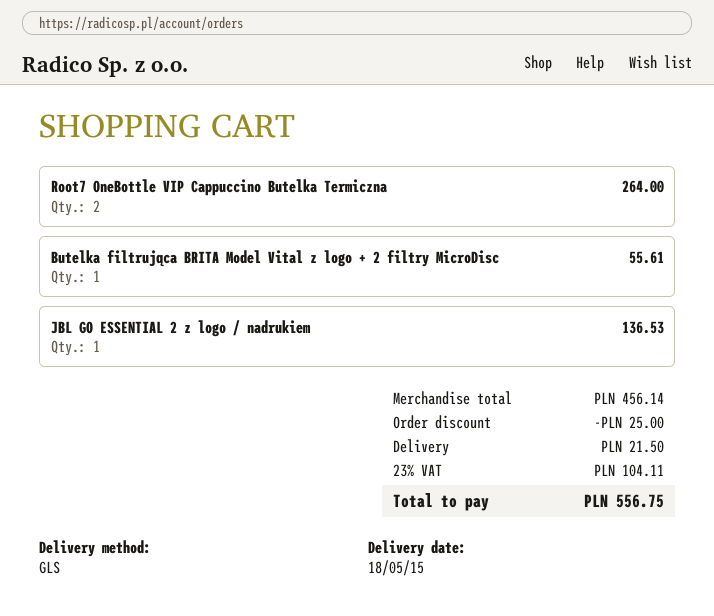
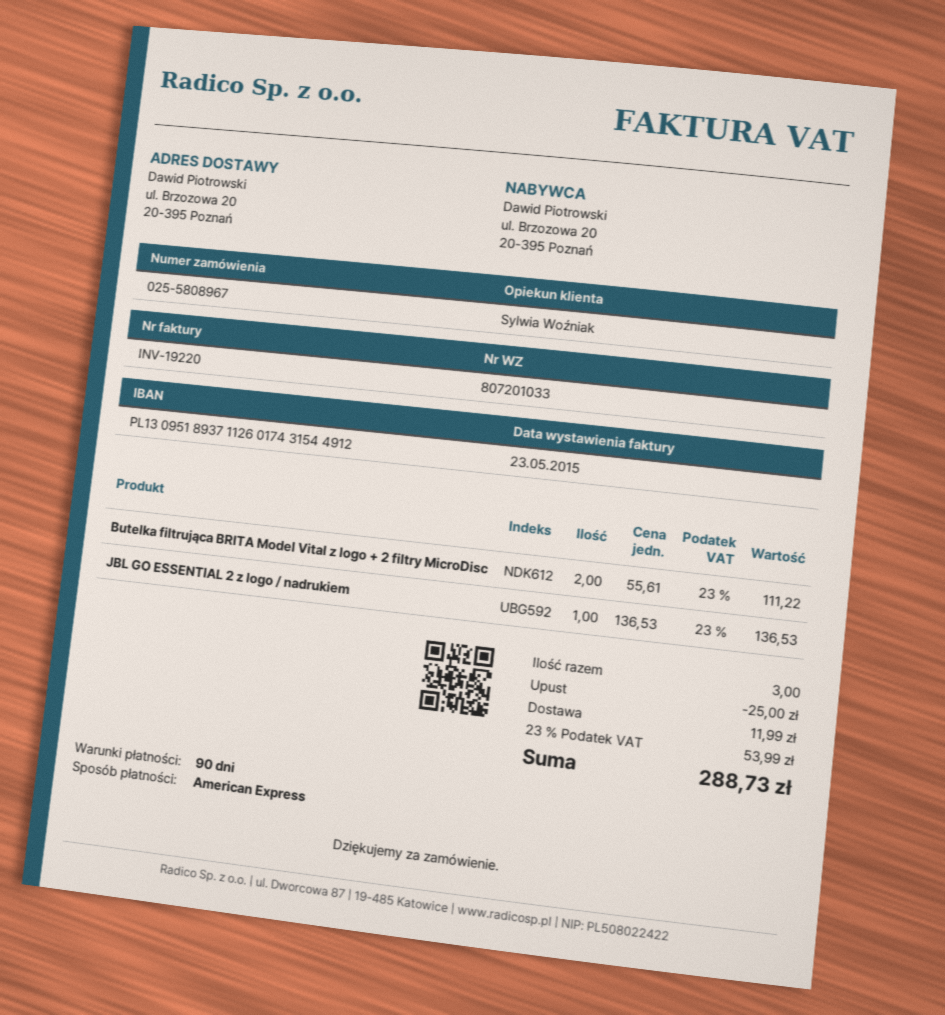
Root7 OneBottle VIP Cappuccino Butelka Termiczna: 2 for 264.00 -> none
Butelka filtrująca BRITA Model Vital z logo + 2 filtry MicroDisc: 1 for 55.61 -> 2 for 111.22
shipping: 21.50 -> 11.99
tax: 23% = 104.11 -> 23% = 53.99
total: 556.75 -> 288.73

